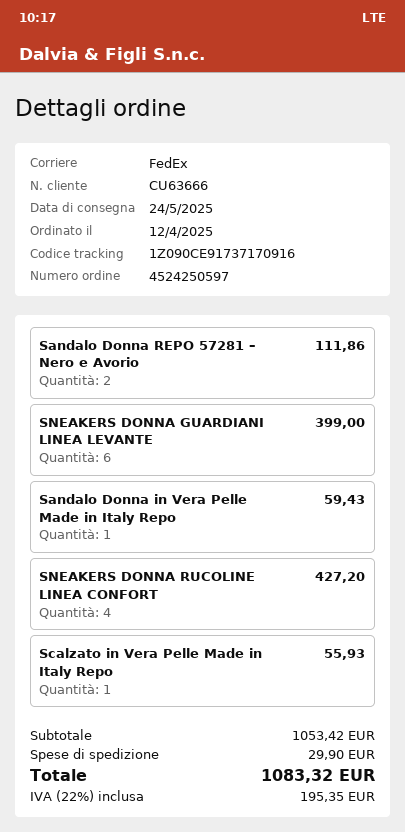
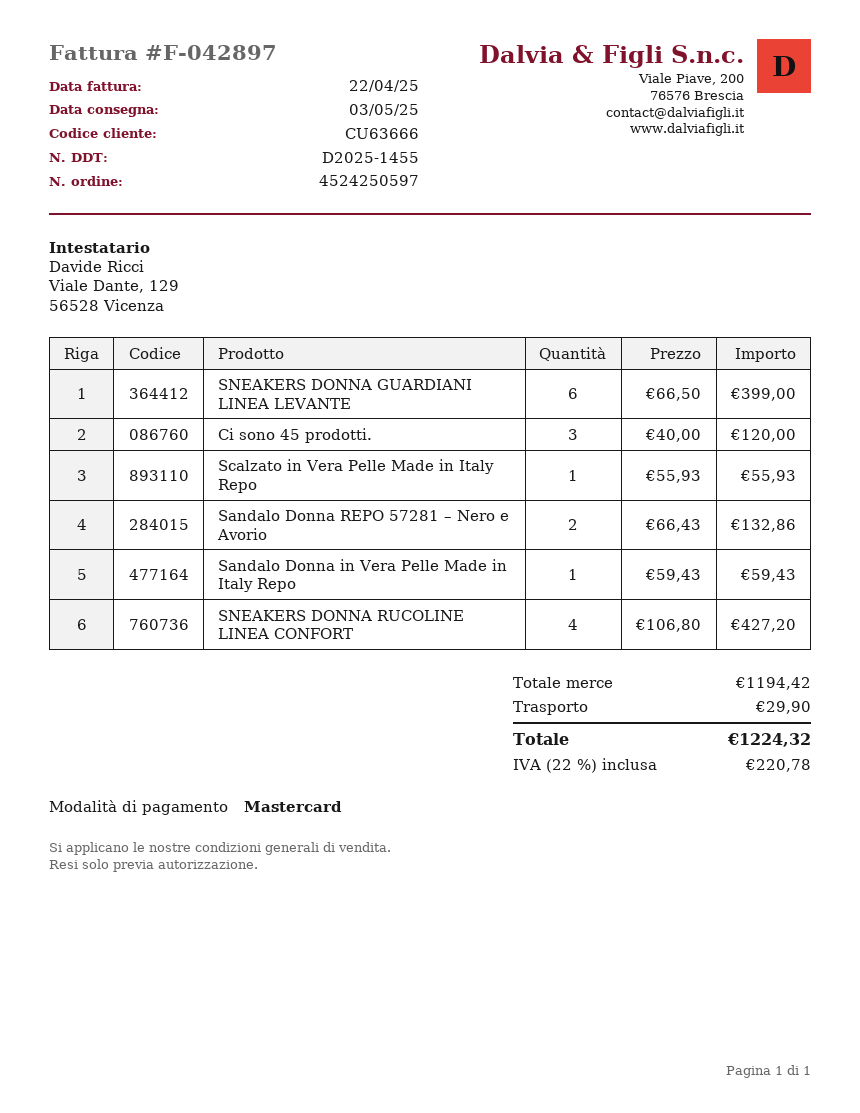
delivery date: 2025-05-24 -> 2025-05-03
Sandalo Donna REPO 57281 – Nero e Avorio: 2 for 111.86 -> 2 for 132.86
Ci sono 45 prodotti.: none -> 3 for 120.00
subtotal: 1053.42 -> 1194.42
tax: 22% = 195.35 -> 22% = 220.78
total: 1083.32 -> 1224.32

